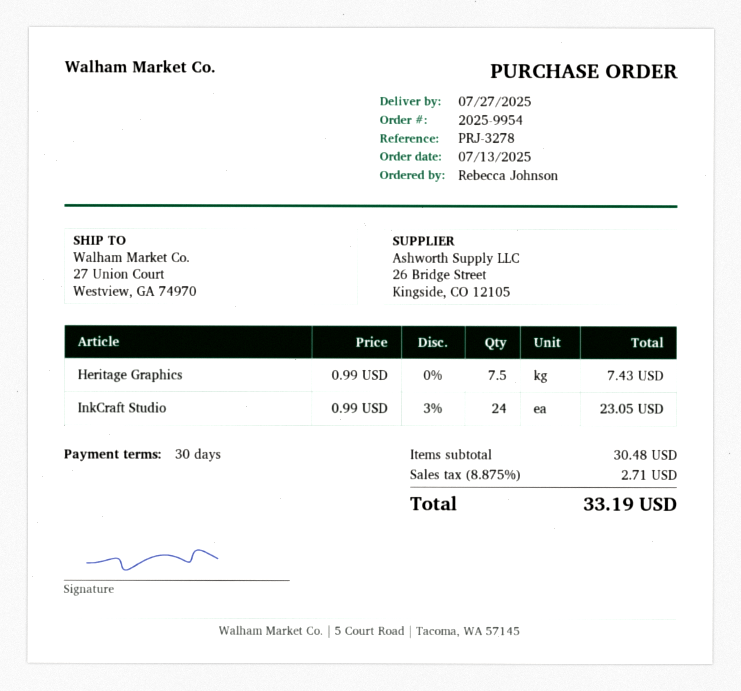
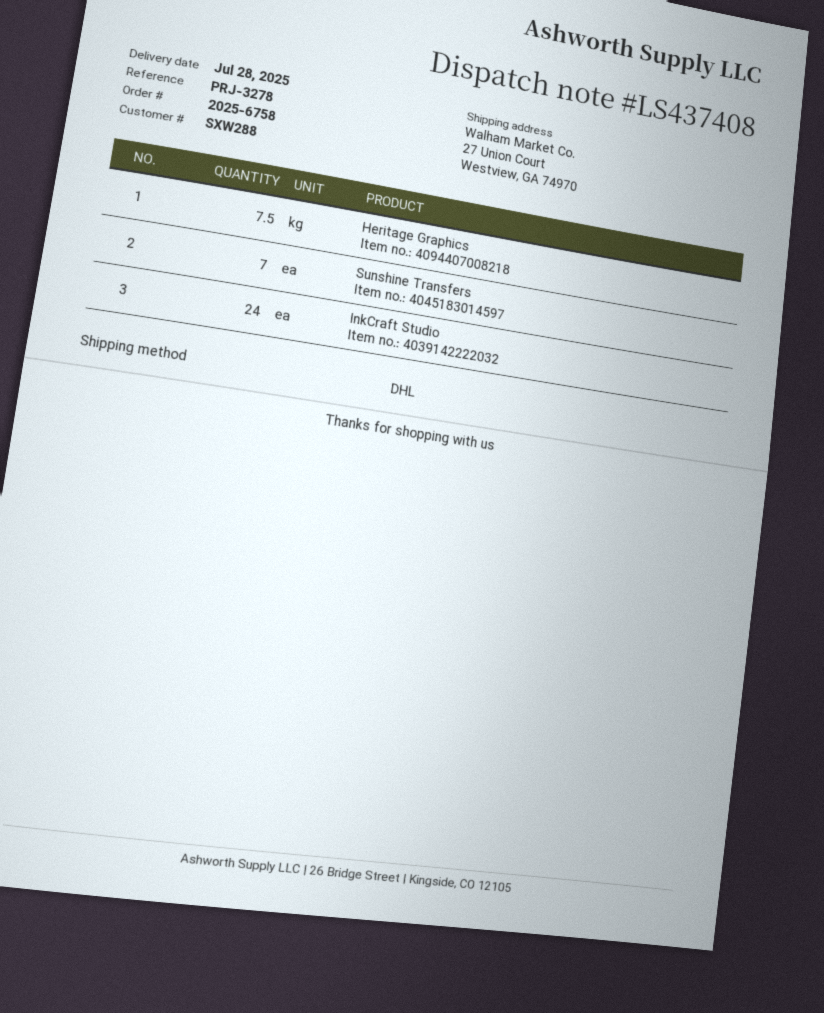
order number: 2025-9954 -> 2025-6758
delivery date: 2025-07-27 -> 2025-07-28
Sunshine Transfers: none -> 7

